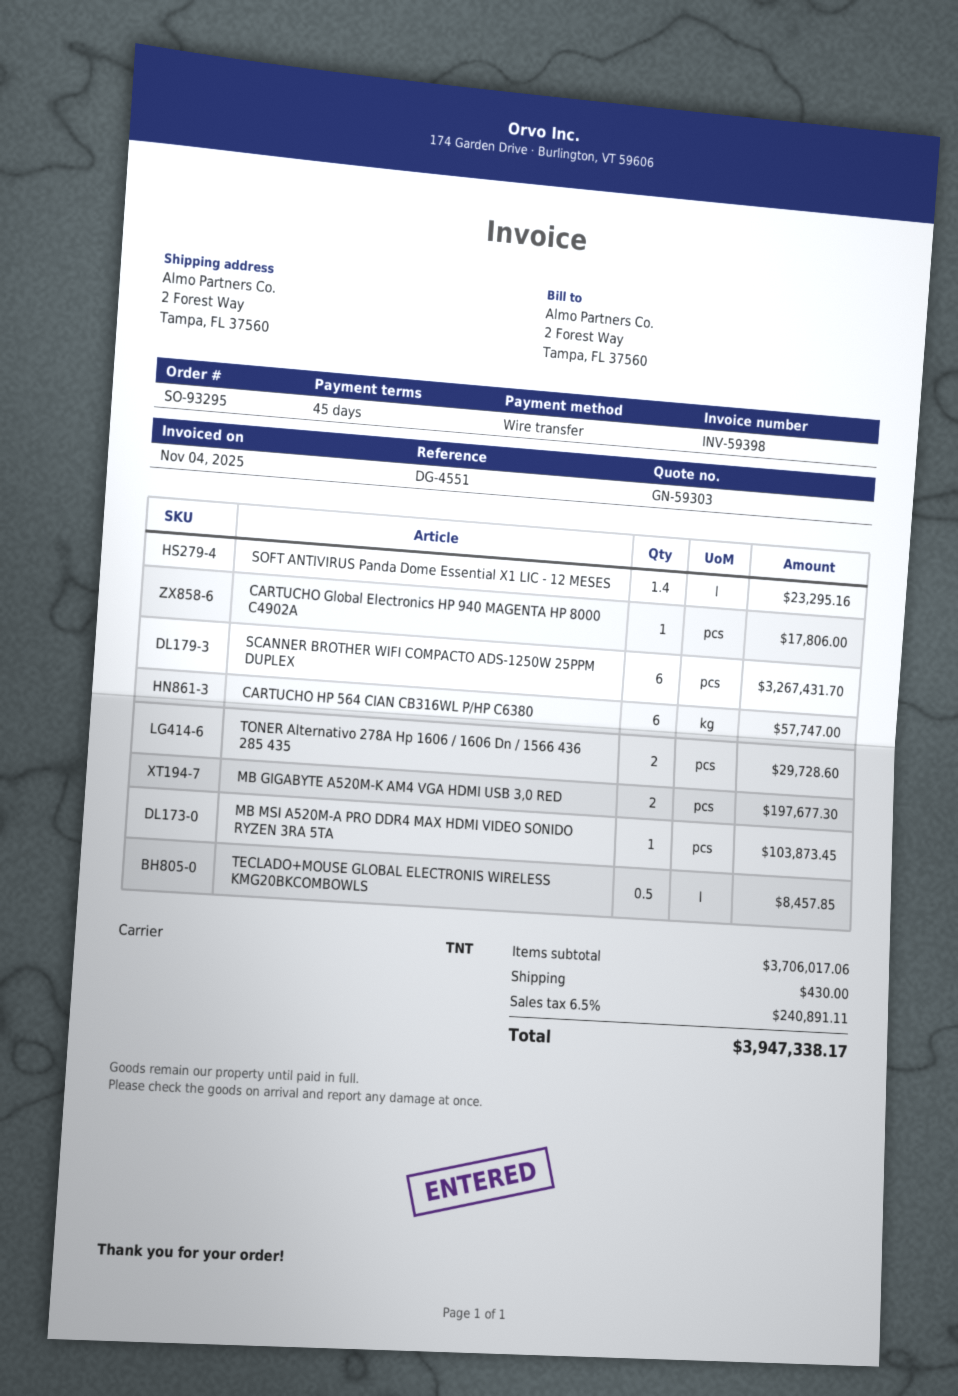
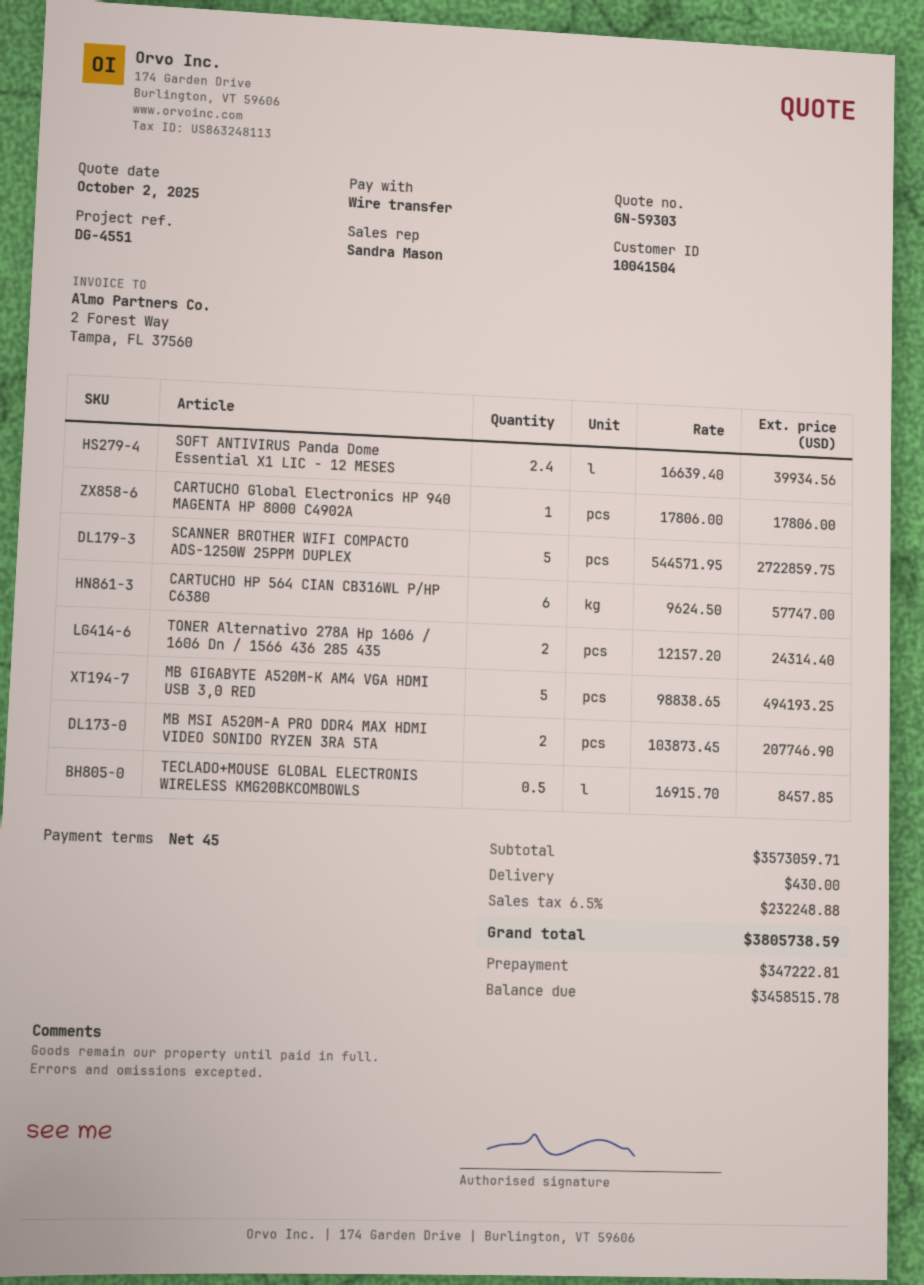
SOFT ANTIVIRUS Panda Dome Essential X1 LIC - 12 MESES: 1.4 for 23295.16 -> 2.4 for 39934.56
SCANNER BROTHER WIFI COMPACTO ADS-1250W 25PPM DUPLEX: 6 for 3267431.70 -> 5 for 2722859.75
TONER Alternativo 278A Hp 1606 / 1606 Dn / 1566 436 285 435: 2 for 29728.60 -> 2 for 24314.40
MB GIGABYTE A520M-K AM4 VGA HDMI USB 3,0 RED: 2 for 197677.30 -> 5 for 494193.25
MB MSI A520M-A PRO DDR4 MAX HDMI VIDEO SONIDO RYZEN 3RA 5TA: 1 for 103873.45 -> 2 for 207746.90
subtotal: 3706017.06 -> 3573059.71
tax: 6.5% = 240891.11 -> 6.5% = 232248.88
total: 3947338.17 -> 3805738.59

